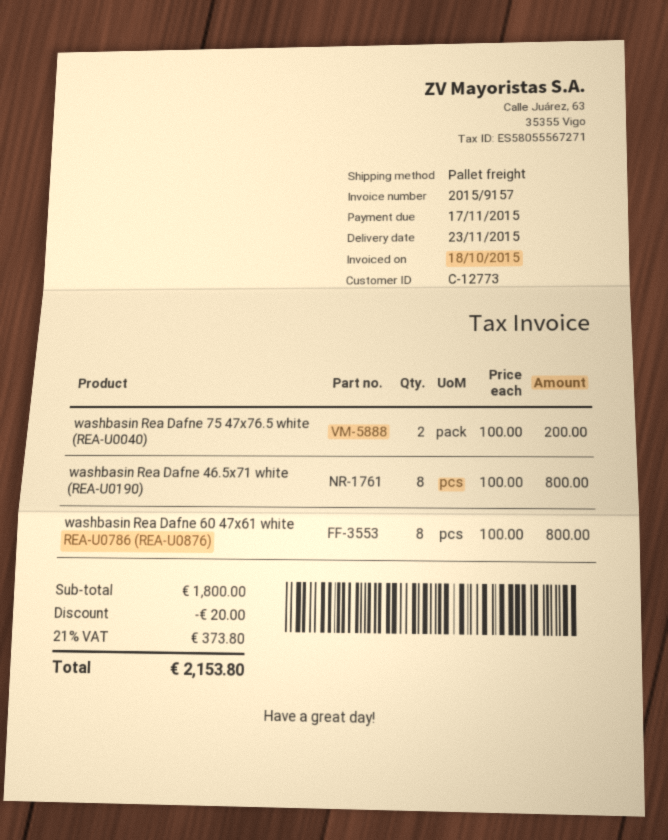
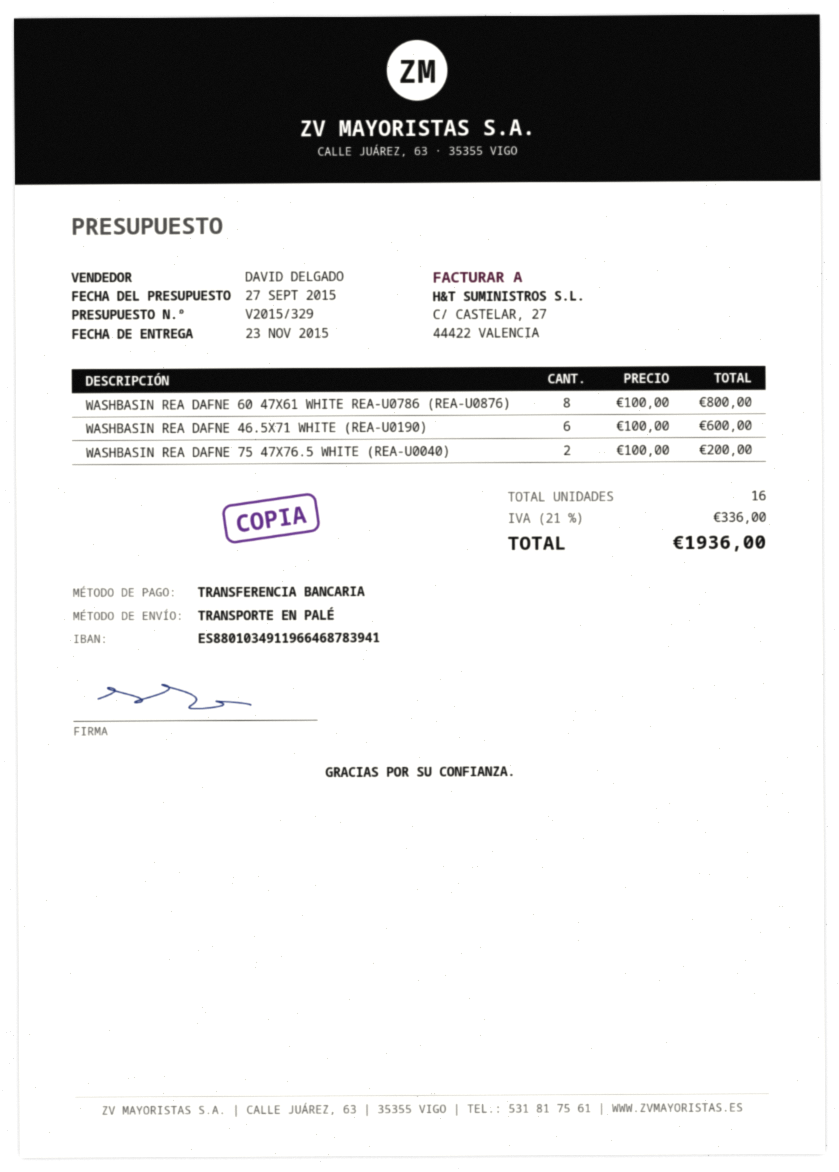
washbasin Rea Dafne 46.5x71 white (REA-U0190): 8 x 100.00 = 800.00 -> 6 x 100.00 = 600.00
discount: 20.00 -> none
tax: 21% = 373.80 -> 21% = 336.00
total: 2153.80 -> 1936.00

